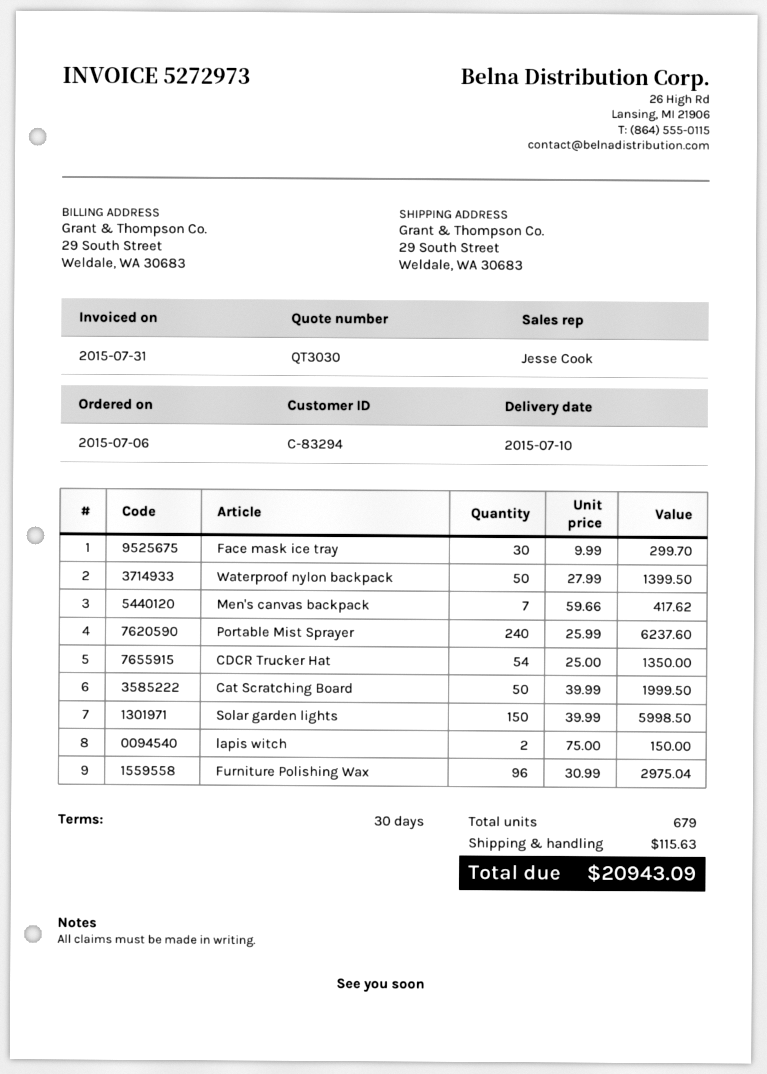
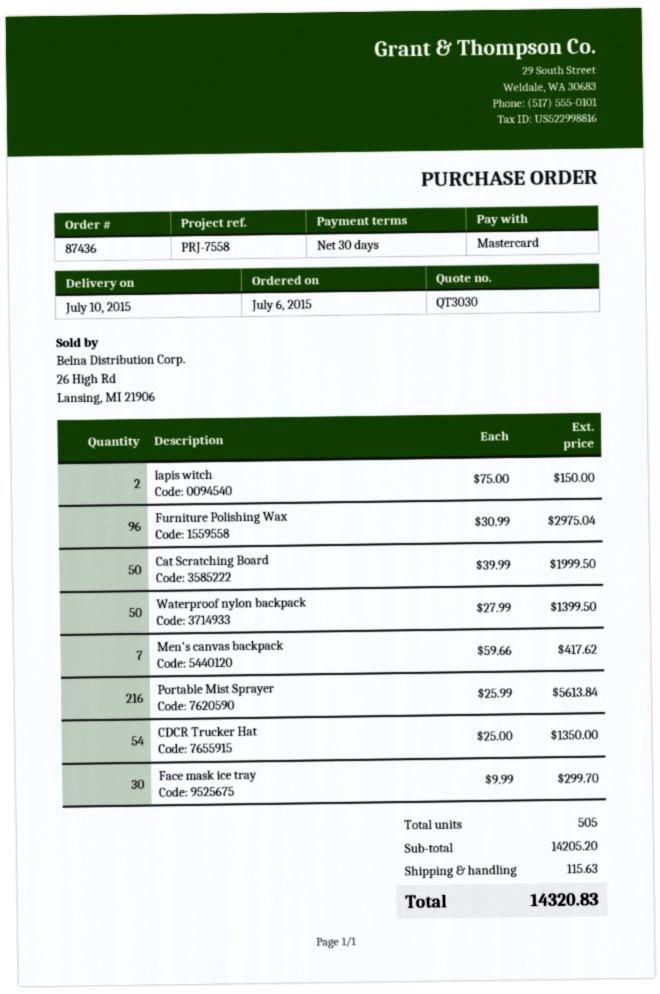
Portable Mist Sprayer: 240 x 25.99 = 6237.60 -> 216 x 25.99 = 5613.84
Solar garden lights: 150 x 39.99 = 5998.50 -> none
total quantity: 679 -> 505
total: 20943.09 -> 14320.83

